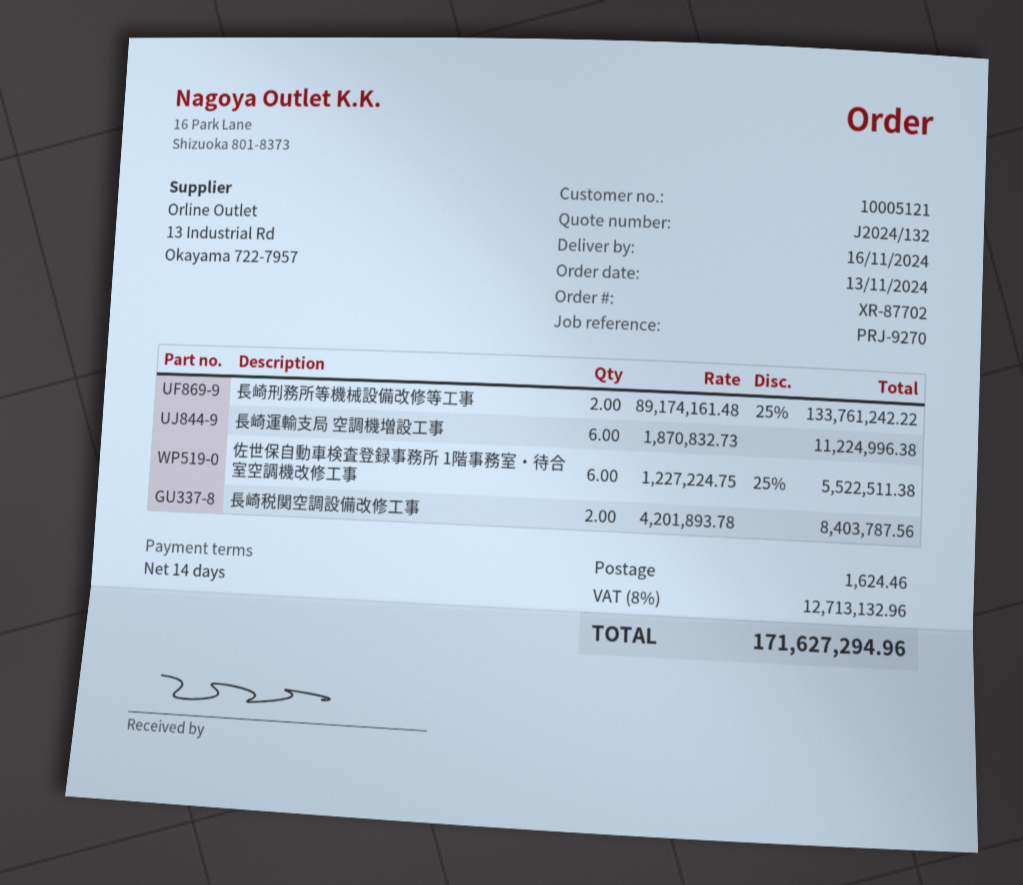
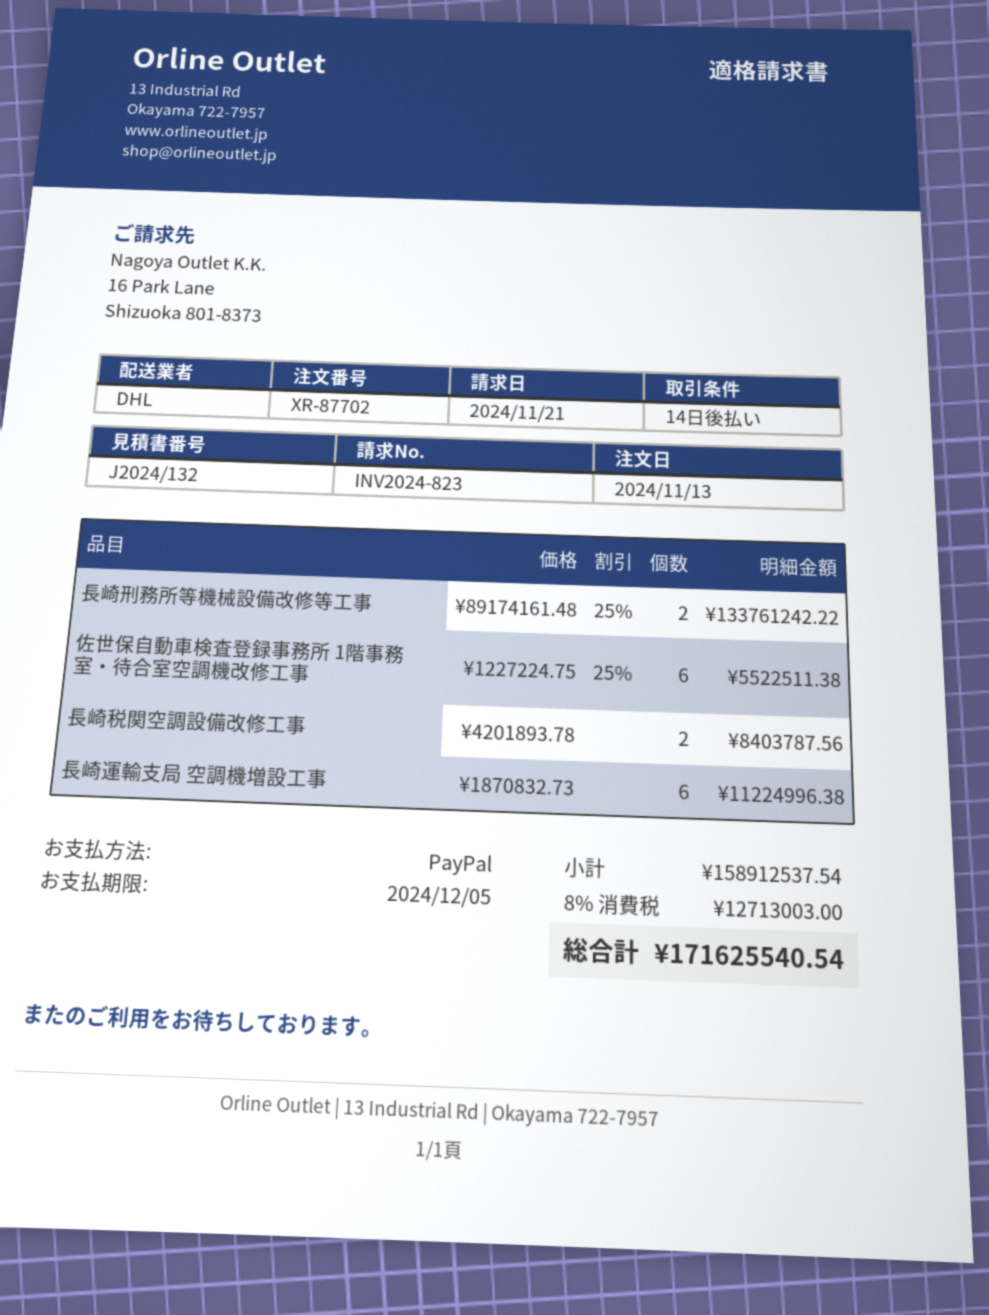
shipping: 1624.46 -> none
tax: 8% = 12713132.96 -> 8% = 12713003.00
total: 171627294.96 -> 171625540.54

